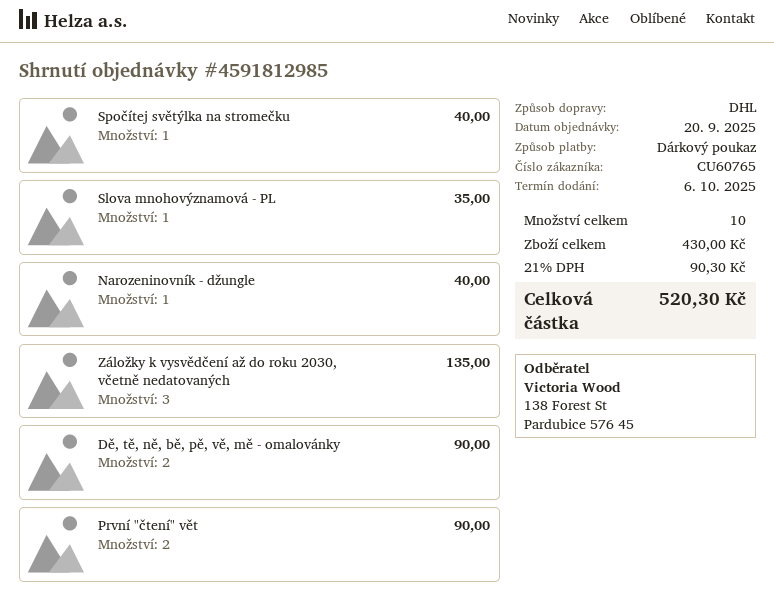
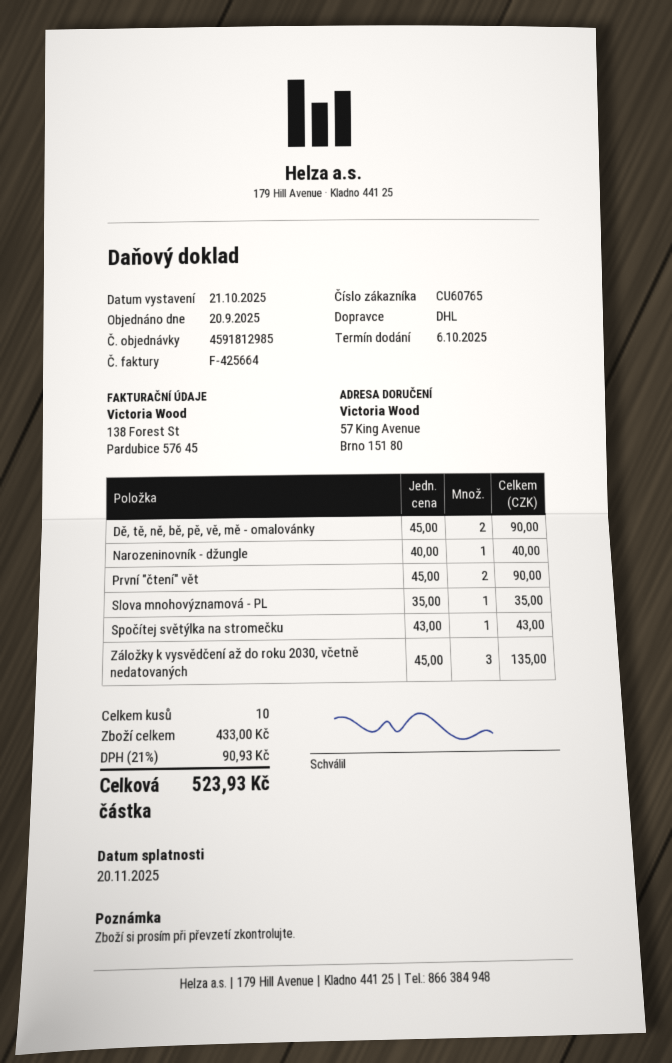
Spočítej světýlka na stromečku: 1 for 40.00 -> 1 for 43.00
subtotal: 430.00 -> 433.00
tax: 21% = 90.30 -> 21% = 90.93
total: 520.30 -> 523.93

